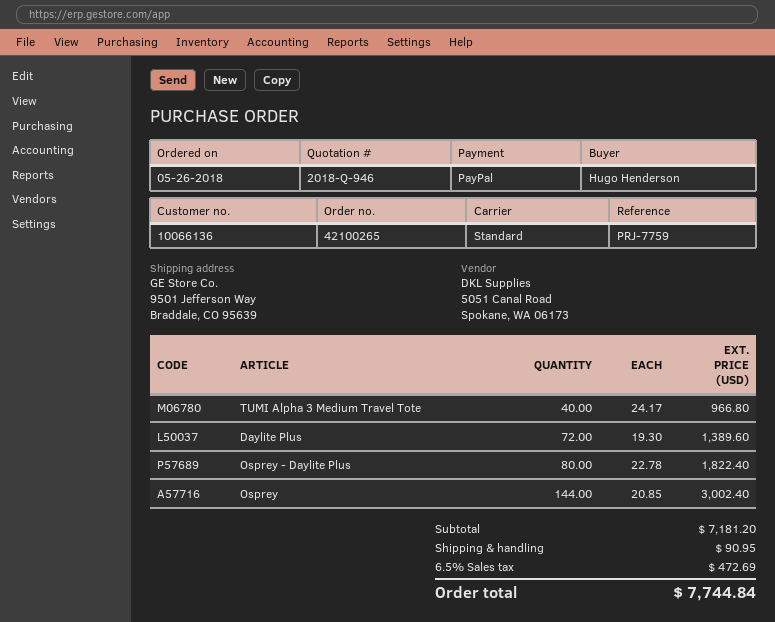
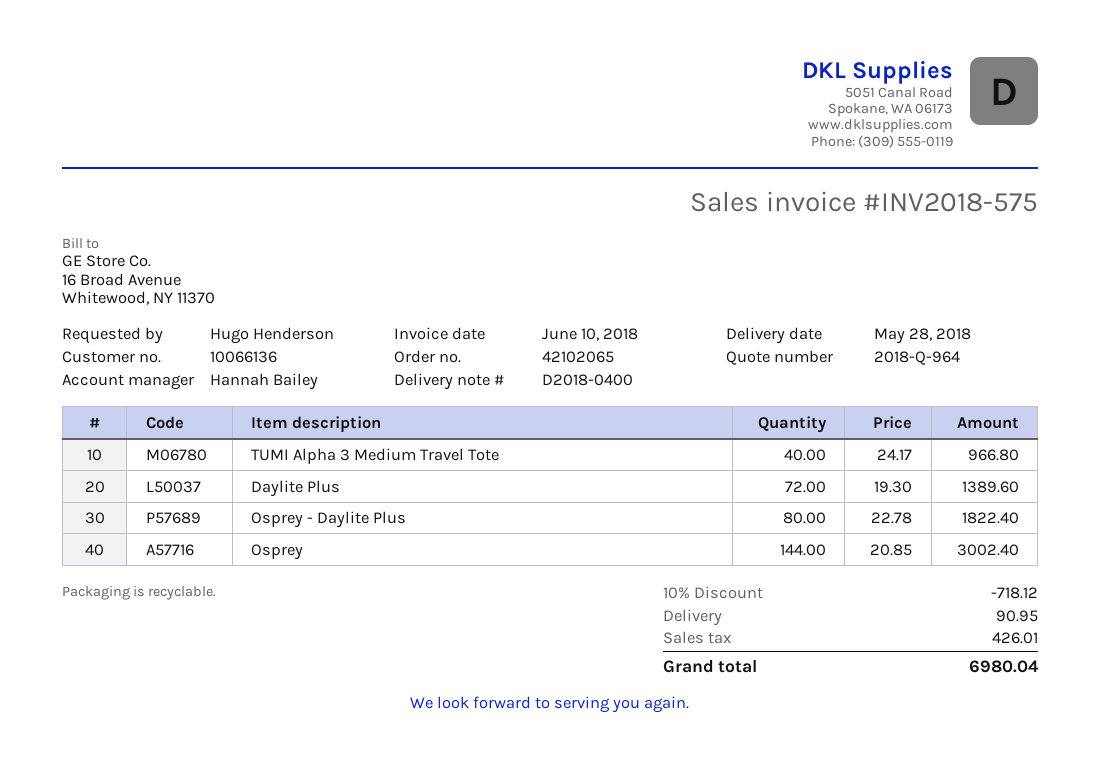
quote number: 2018-Q-946 -> 2018-Q-964
order number: 42100265 -> 42102065
discount: none -> 10% = 718.12
tax: 472.69 -> 426.01
total: 7744.84 -> 6980.04

